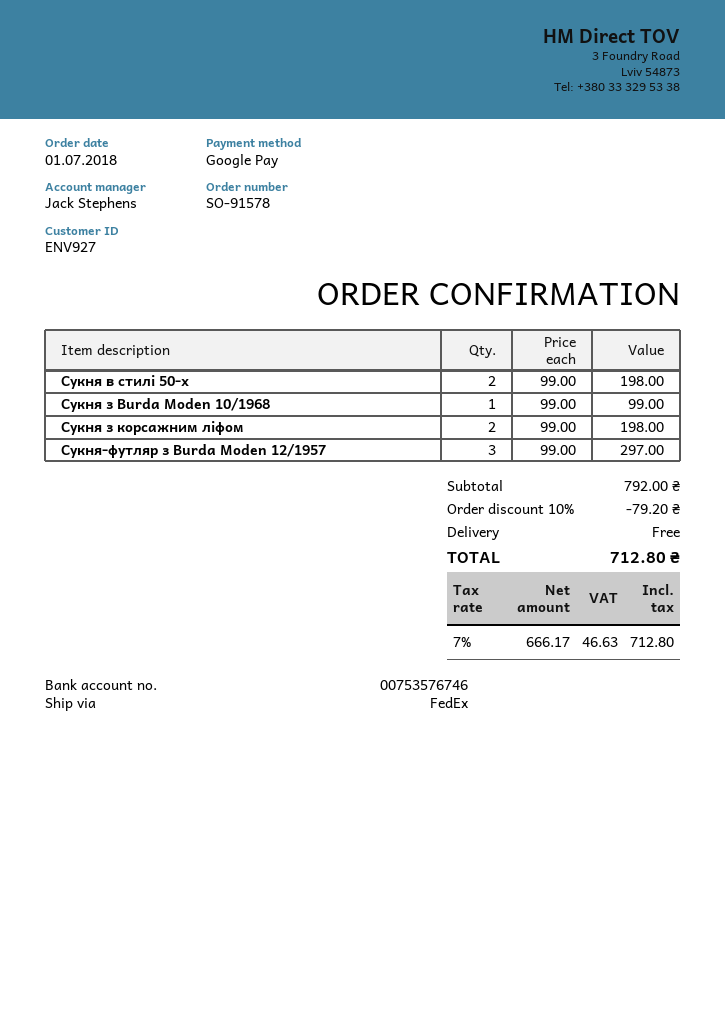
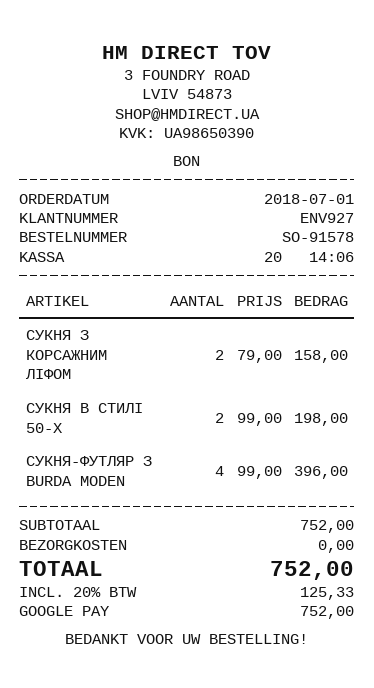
Сукня з Burda Moden 10/1968: 1 x 99.00 = 99.00 -> none
Сукня з корсажним ліфом: 2 x 99.00 = 198.00 -> 2 x 79.00 = 158.00
Сукня-футляр з Burda Moden 12/1957: 3 x 99.00 = 297.00 -> 4 x 99.00 = 396.00
subtotal: 792.00 -> 752.00
discount: 10% = 79.20 -> none
tax: 7% = 46.63 -> 20% = 125.33
total: 712.80 -> 752.00

